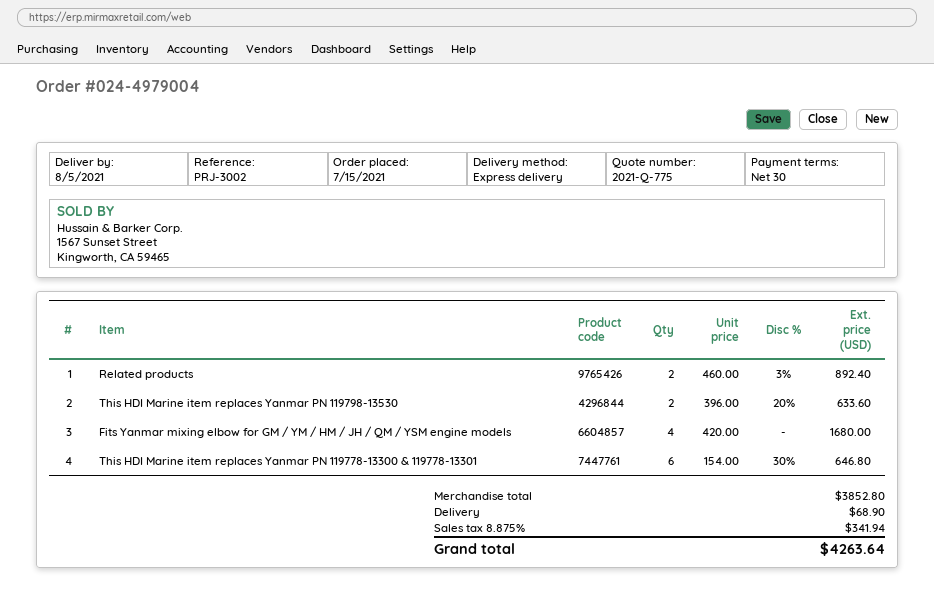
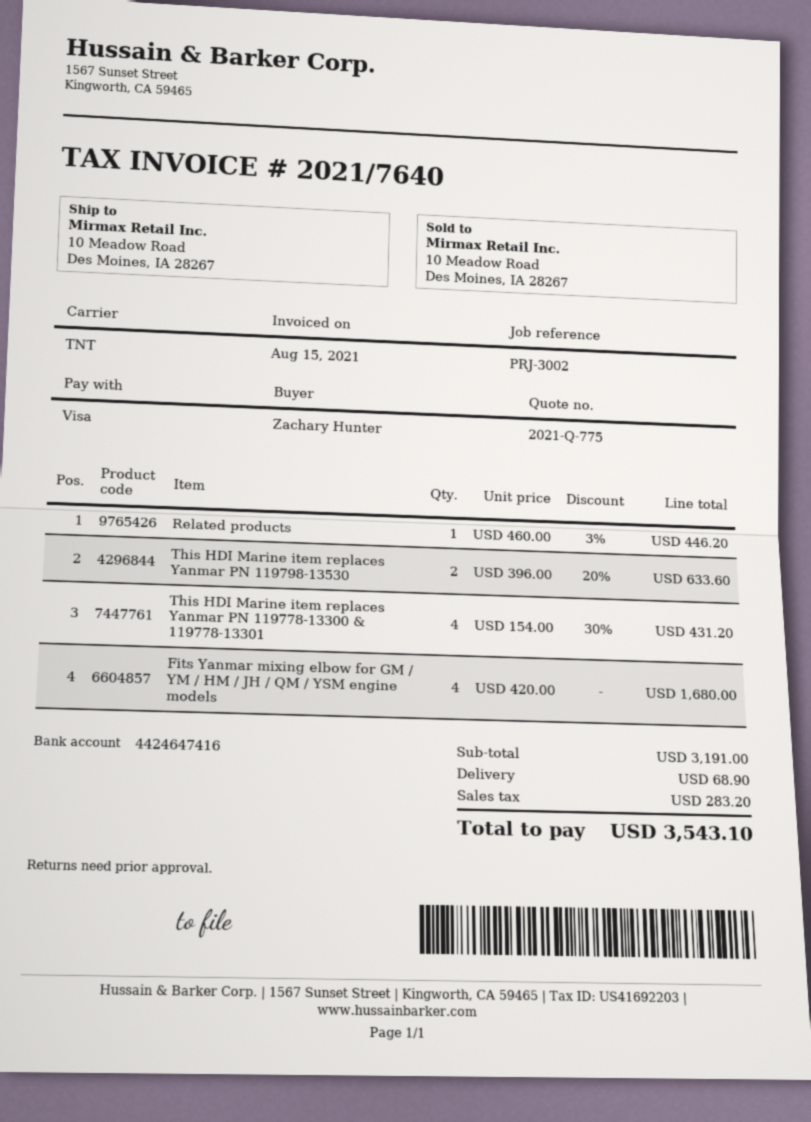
shipping method: express -> TNT
Related products: 2 x 460.00 - 3% = 892.40 -> 1 x 460.00 - 3% = 446.20
This HDI Marine item replaces Yanmar PN 119778-13300 & 119778-13301: 6 x 154.00 - 30% = 646.80 -> 4 x 154.00 - 30% = 431.20
subtotal: 3852.80 -> 3191.00
tax: 341.94 -> 283.20
total: 4263.64 -> 3543.10

